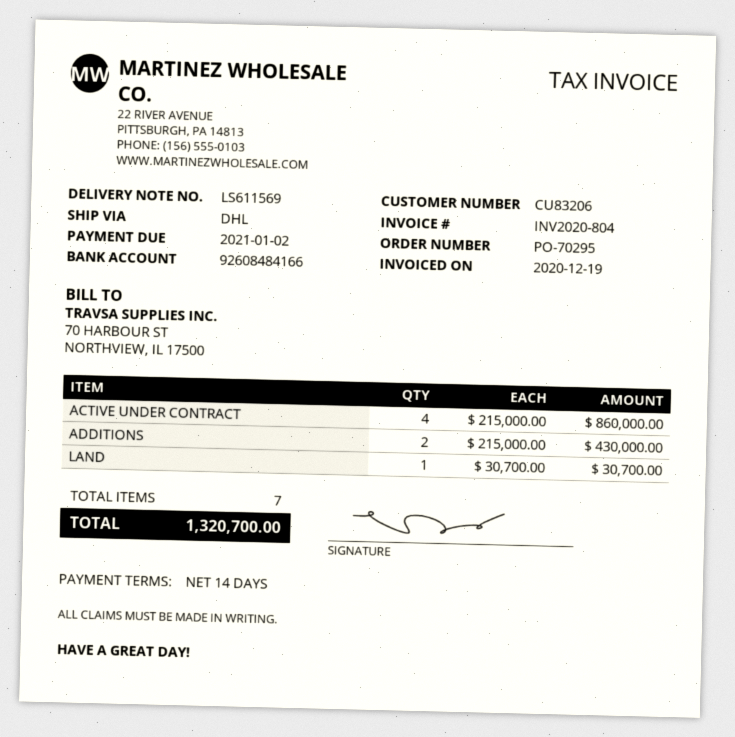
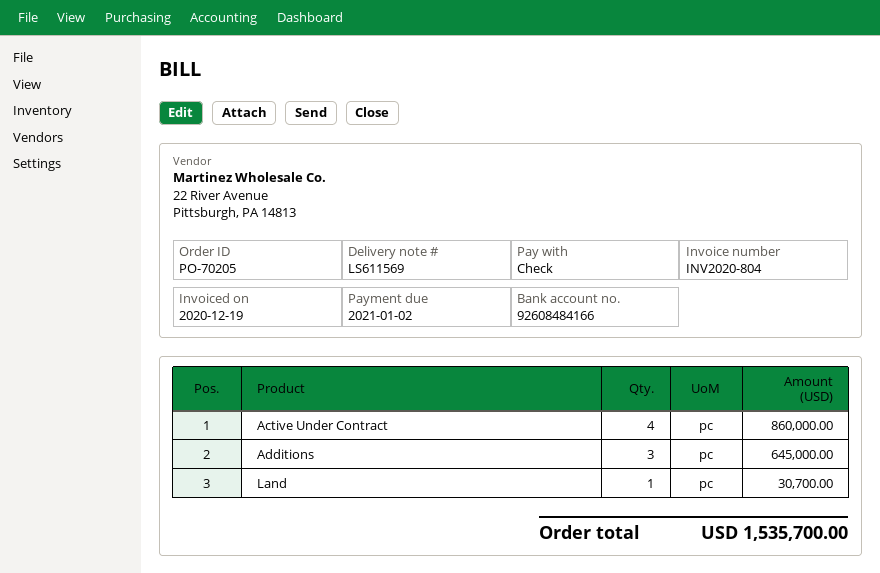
order number: PO-70295 -> PO-70205
ADDITIONS: 2 for 430000.00 -> 3 for 645000.00
total: 1320700.00 -> 1535700.00

